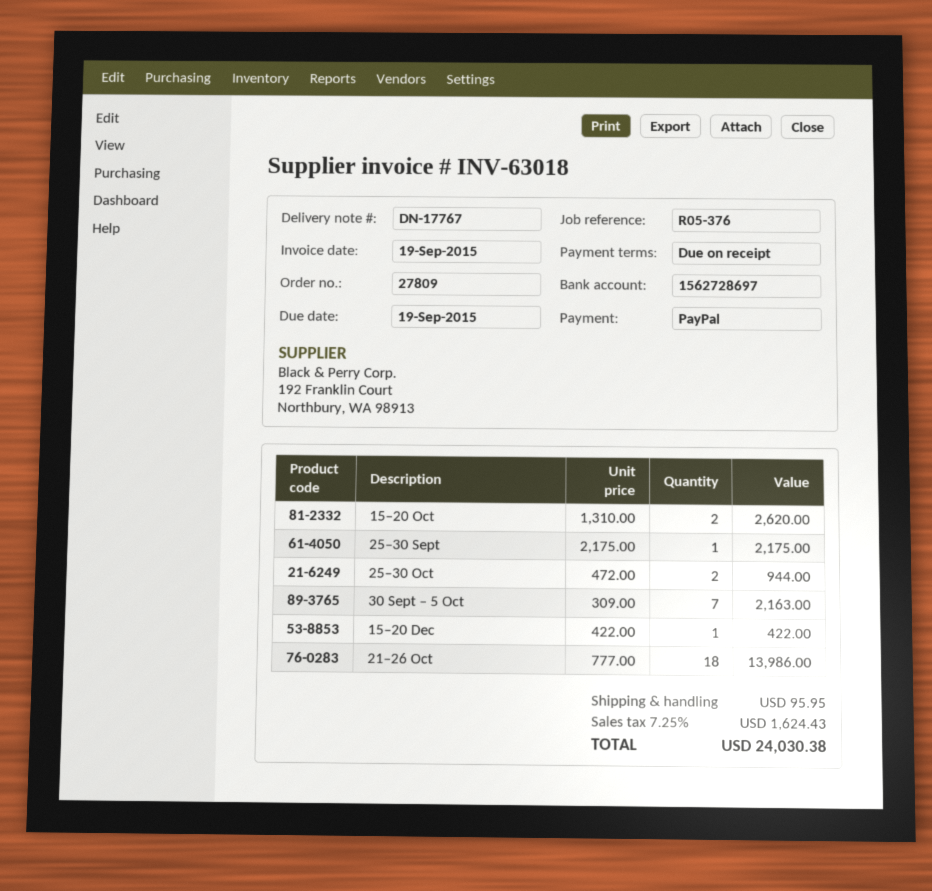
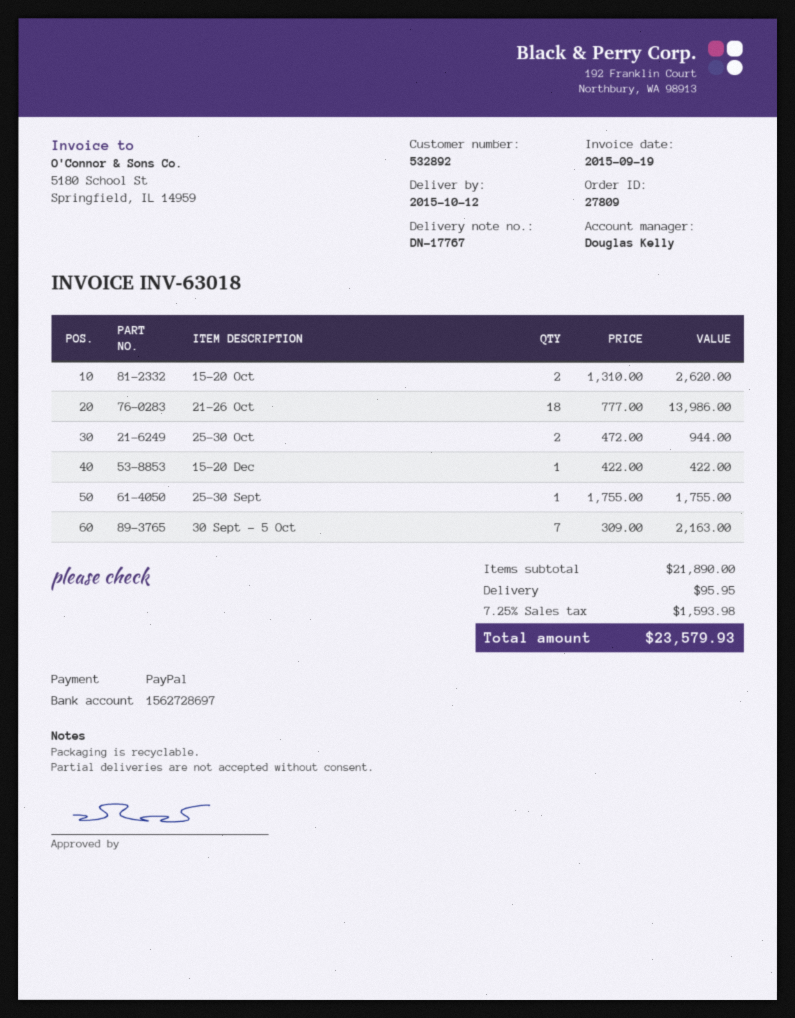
25–30 Sept: 1 x 2175.00 = 2175.00 -> 1 x 1755.00 = 1755.00
tax: 7.25% = 1624.43 -> 7.25% = 1593.98
total: 24030.38 -> 23579.93

